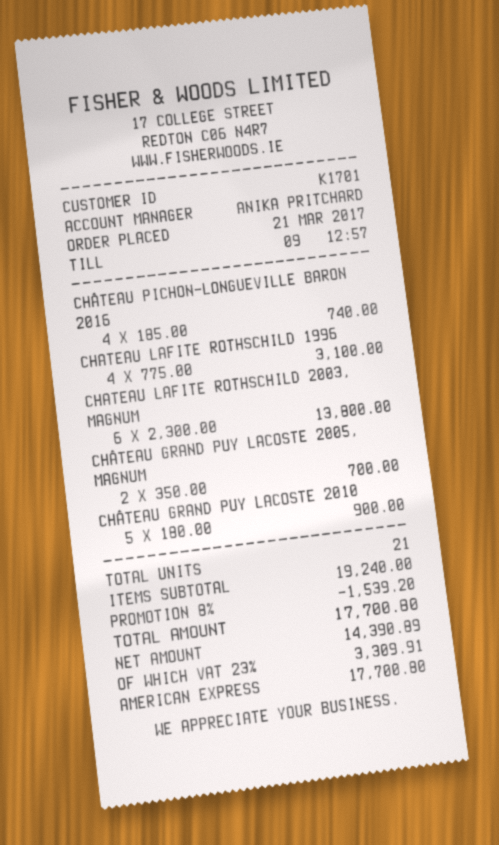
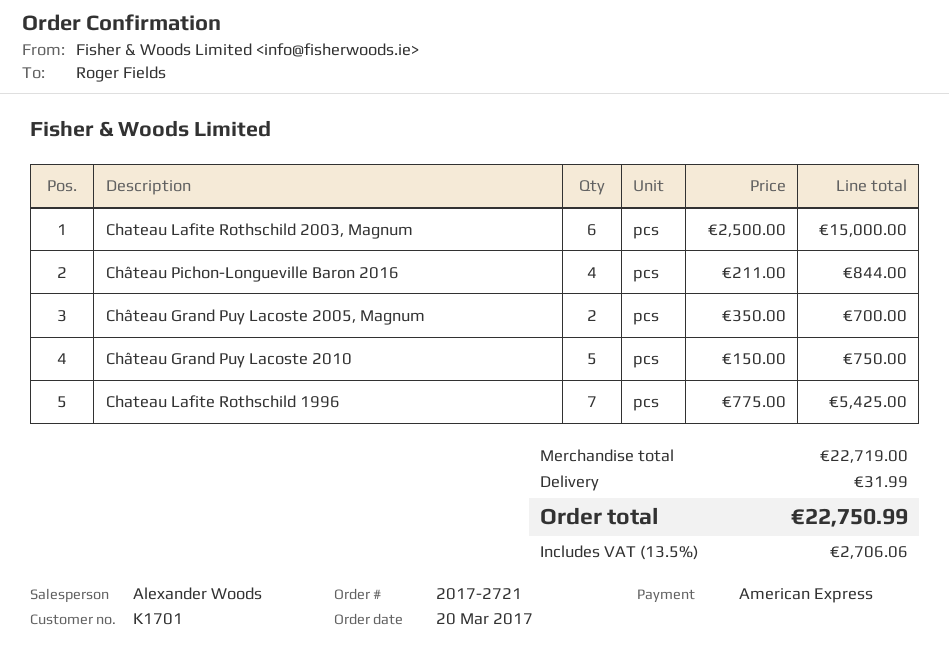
order date: 2017-03-21 -> 2017-03-20
sales rep: ANIKA PRITCHARD -> Alexander Woods
CHÂTEAU PICHON-LONGUEVILLE BARON 2016: 4 x 185.00 = 740.00 -> 4 x 211.00 = 844.00
CHATEAU LAFITE ROTHSCHILD 1996: 4 x 775.00 = 3100.00 -> 7 x 775.00 = 5425.00
CHATEAU LAFITE ROTHSCHILD 2003, MAGNUM: 6 x 2300.00 = 13800.00 -> 6 x 2500.00 = 15000.00
CHÂTEAU GRAND PUY LACOSTE 2010: 5 x 180.00 = 900.00 -> 5 x 150.00 = 750.00
subtotal: 19240.00 -> 22719.00
discount: 8% = 1539.20 -> none
shipping: none -> 31.99
tax: 23% = 3309.91 -> 13.5% = 2706.06
total: 17700.80 -> 22750.99

